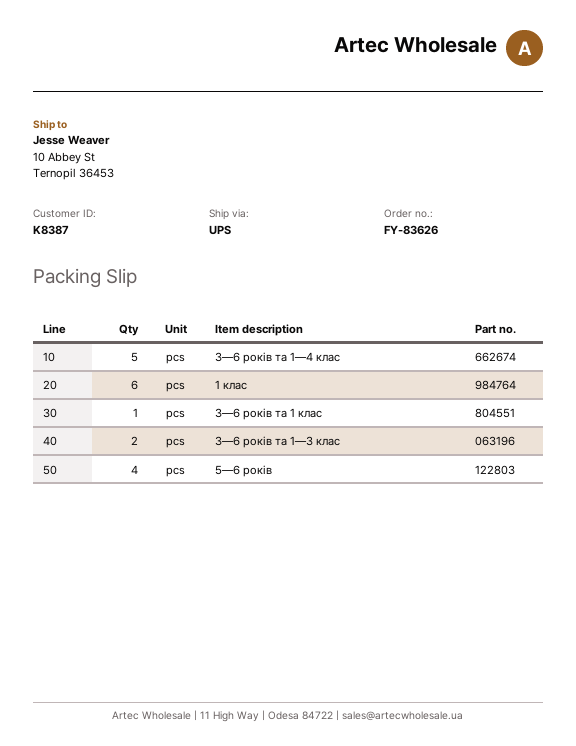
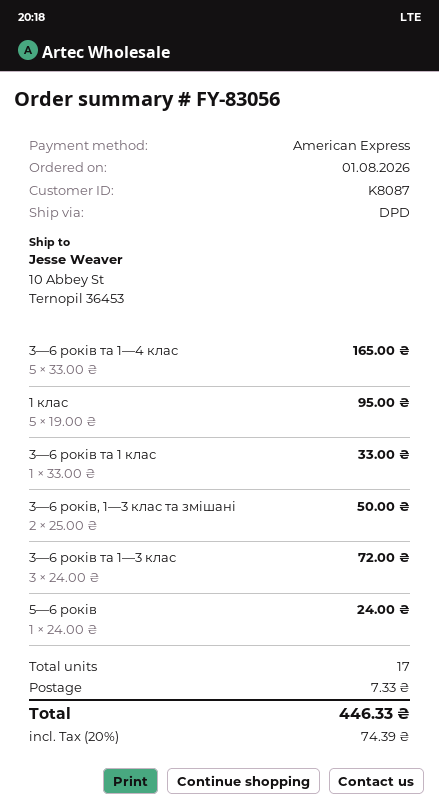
order number: FY-83626 -> FY-83056
customer number: K8387 -> K8087
shipping method: UPS -> DPD
1 клас: 6 -> 5
3—6 років та 1—3 клас: 2 -> 3
5—6 років: 4 -> 1
3—6 років, 1—3 клас та змішані: none -> 2

